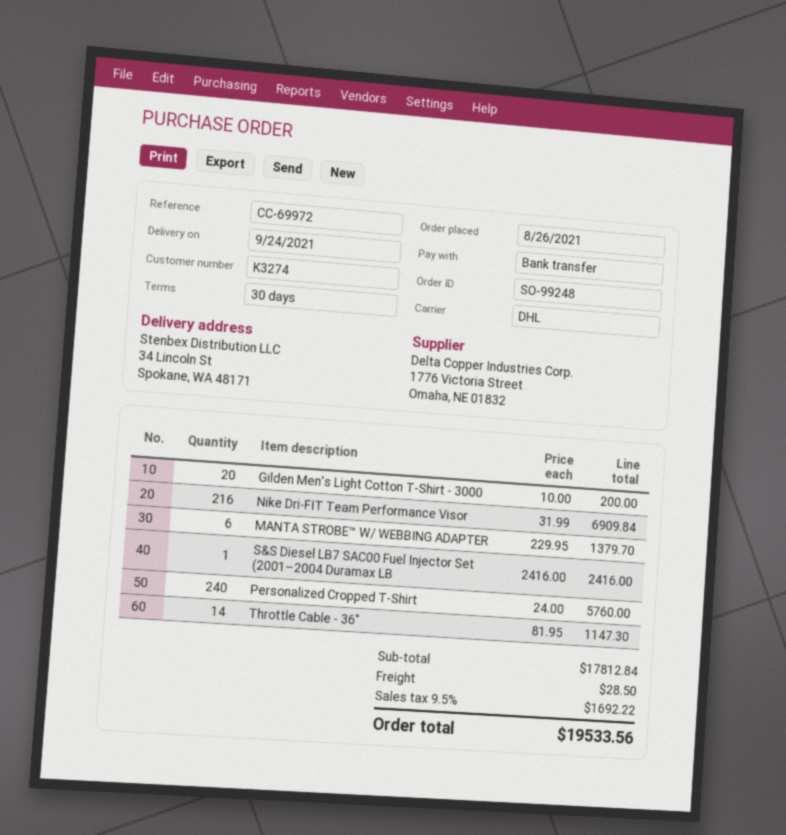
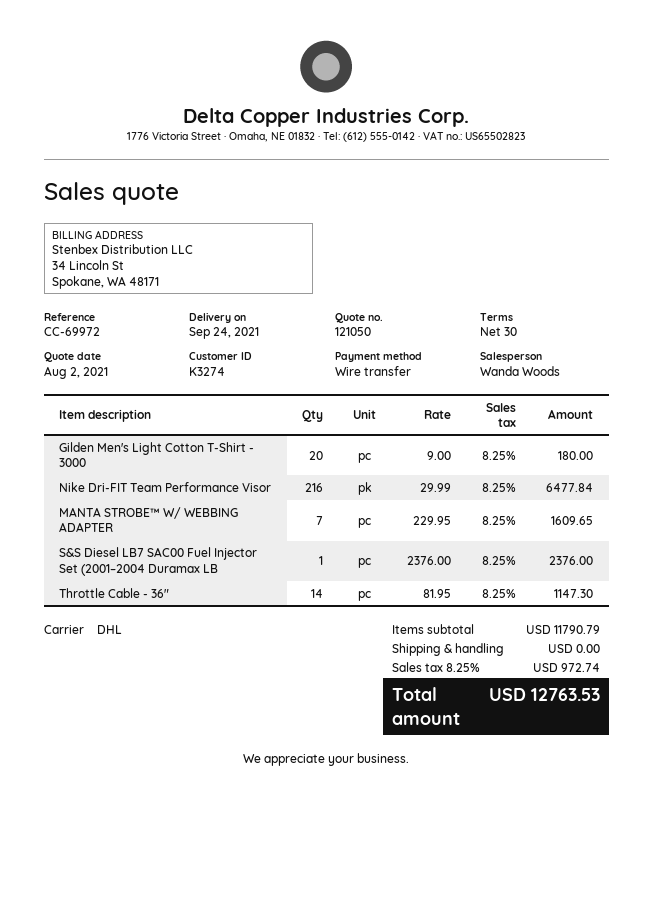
Gilden Men's Light Cotton T-Shirt - 3000: 20 x 10.00 = 200.00 -> 20 x 9.00 = 180.00
Nike Dri-FIT Team Performance Visor: 216 x 31.99 = 6909.84 -> 216 x 29.99 = 6477.84
MANTA STROBE™ W/ WEBBING ADAPTER: 6 x 229.95 = 1379.70 -> 7 x 229.95 = 1609.65
S&S Diesel LB7 SAC00 Fuel Injector Set (2001–2004 Duramax LB: 1 x 2416.00 = 2416.00 -> 1 x 2376.00 = 2376.00
Personalized Cropped T-Shirt: 240 x 24.00 = 5760.00 -> none
subtotal: 17812.84 -> 11790.79
shipping: 28.50 -> 0.00
tax: 9.5% = 1692.22 -> 8.25% = 972.74
total: 19533.56 -> 12763.53

